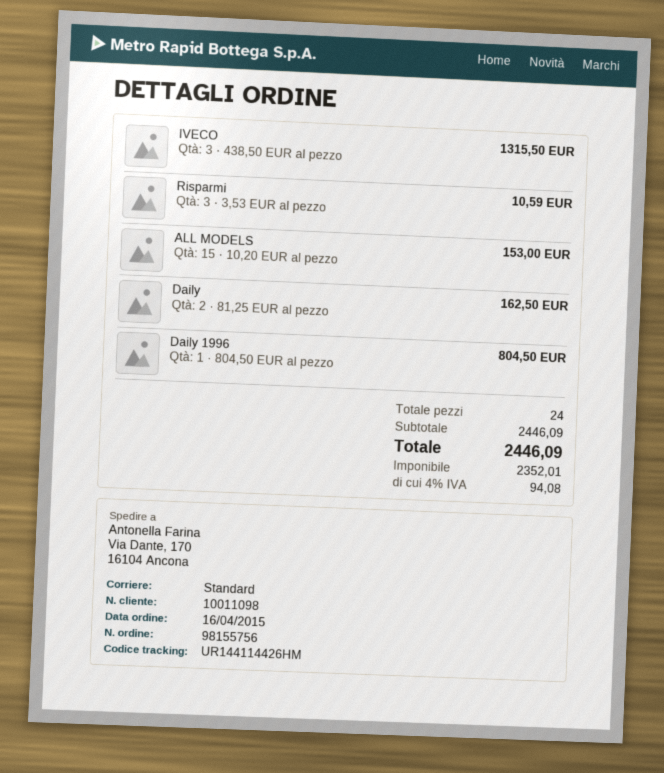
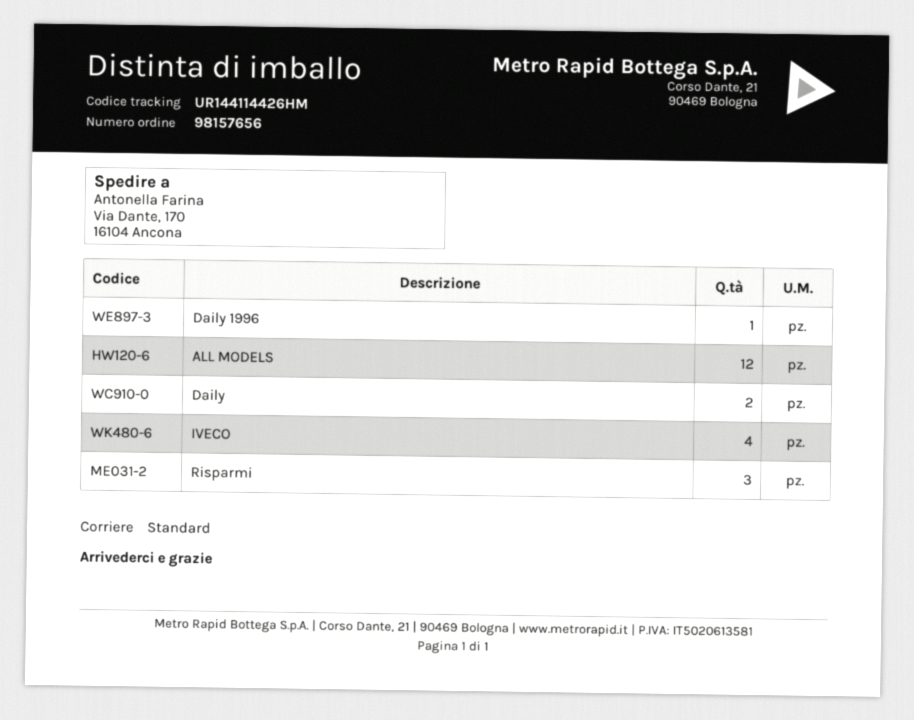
order number: 98155756 -> 98157656
IVECO: 3 -> 4
ALL MODELS: 15 -> 12

